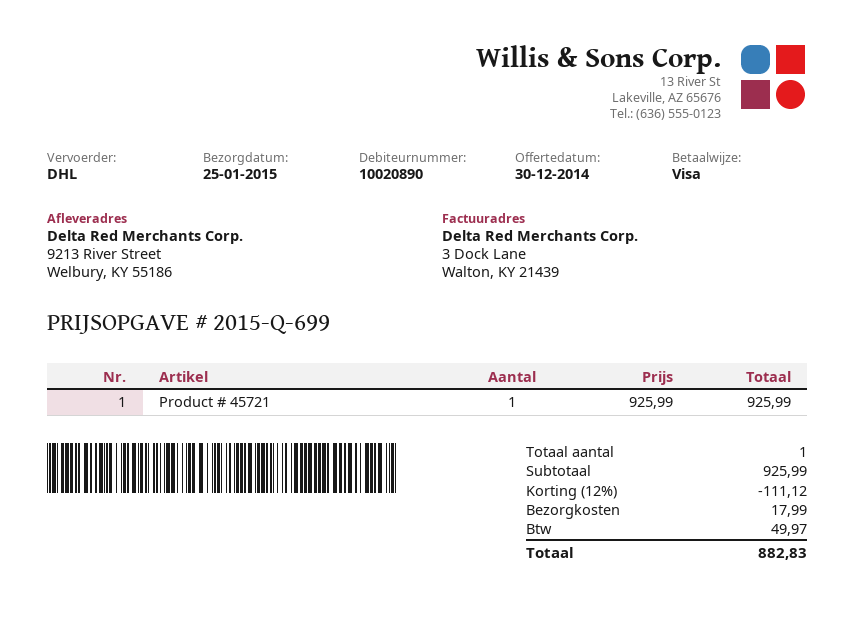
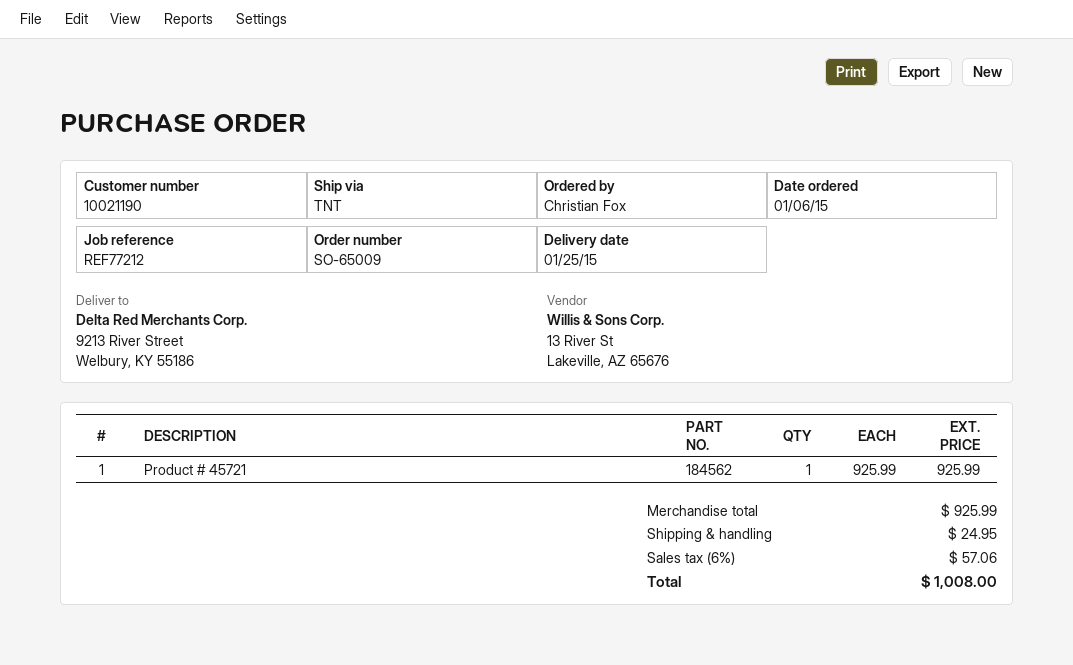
customer number: 10020890 -> 10021190
shipping method: DHL -> TNT
discount: 12% = 111.12 -> none
shipping: 17.99 -> 24.95
tax: 49.97 -> 57.06
total: 882.83 -> 1008.00

